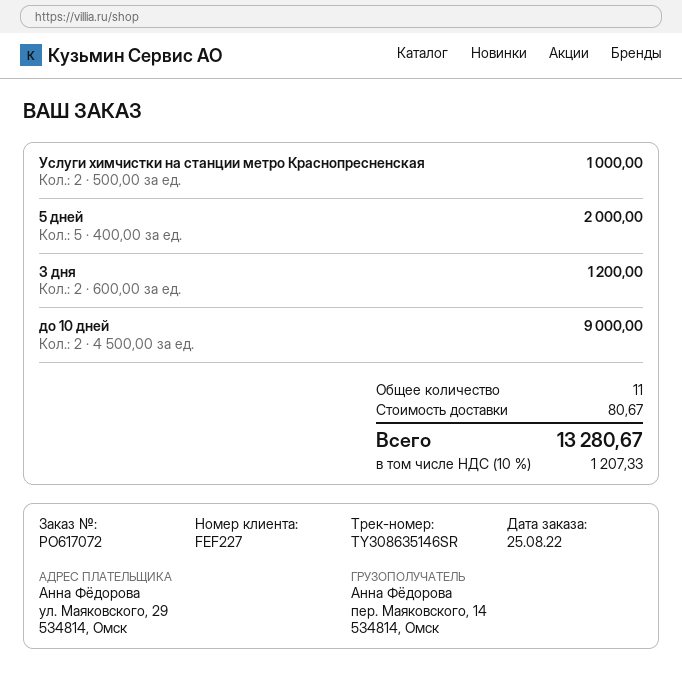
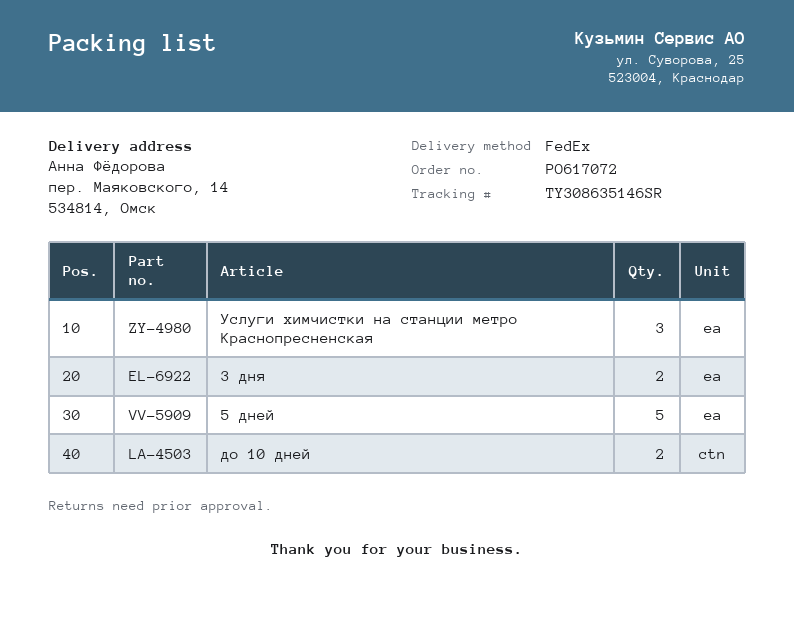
Услуги химчистки на станции метро Краснопресненская: 2 -> 3

